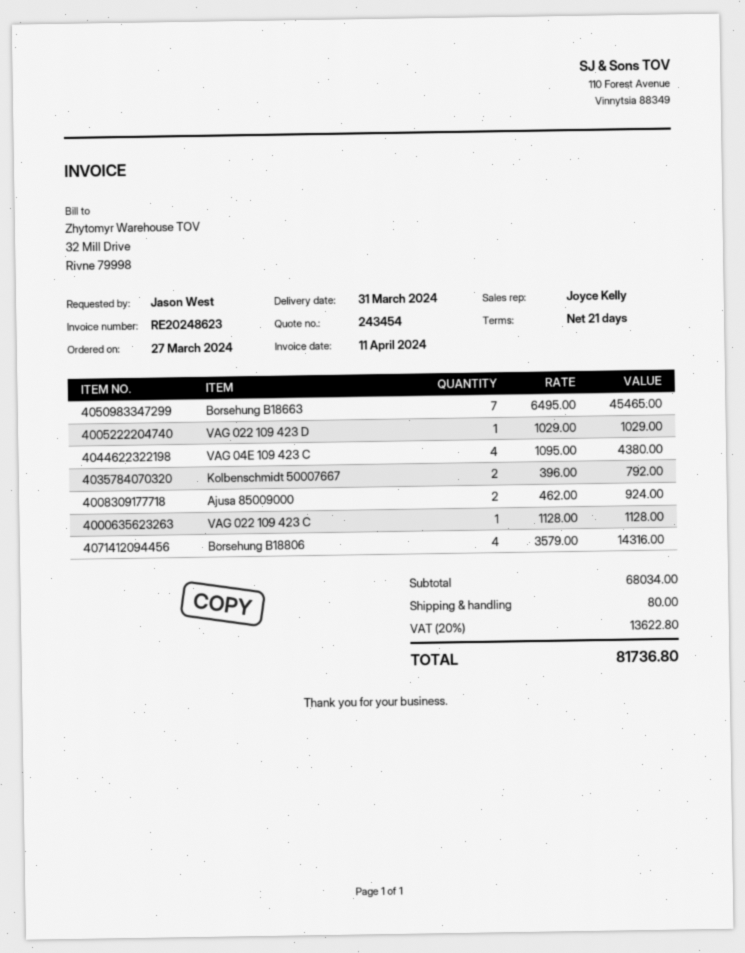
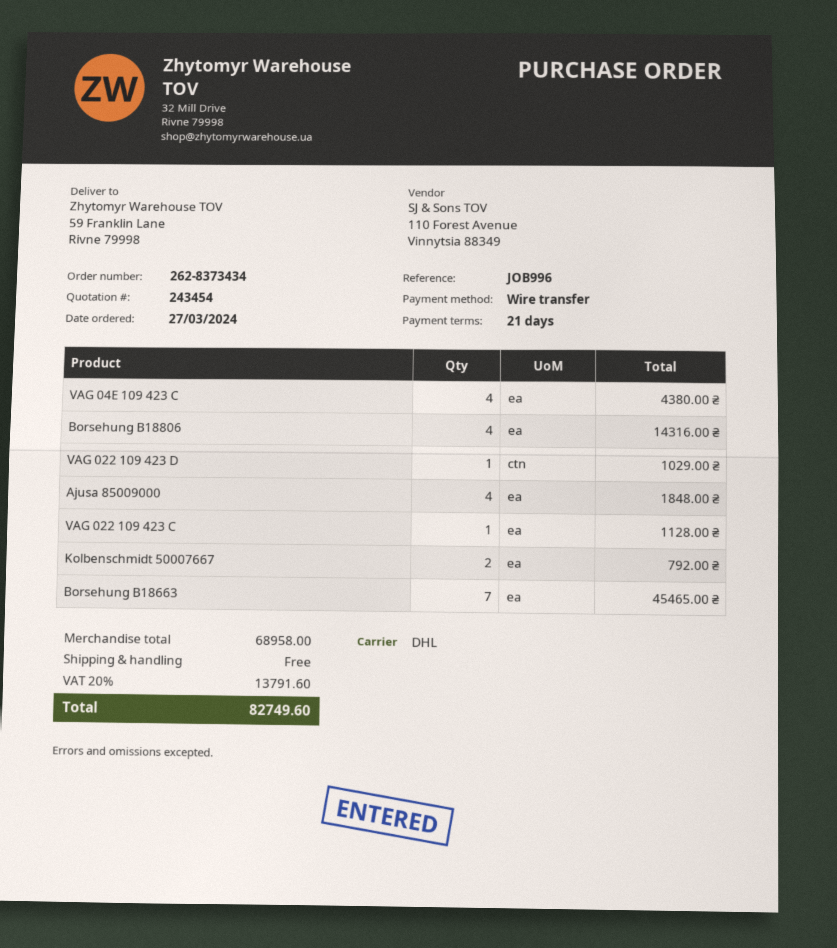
Ajusa 85009000: 2 for 924.00 -> 4 for 1848.00
subtotal: 68034.00 -> 68958.00
shipping: 80.00 -> 0.00
tax: 20% = 13622.80 -> 20% = 13791.60
total: 81736.80 -> 82749.60

